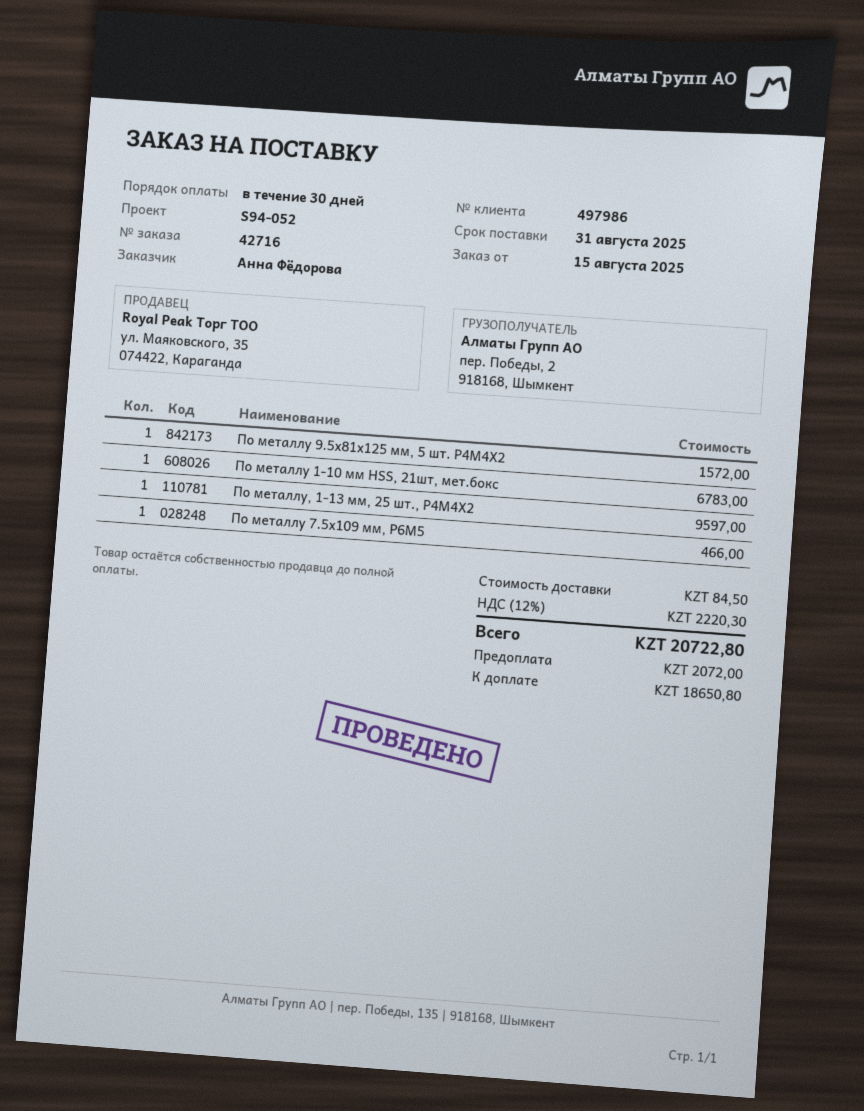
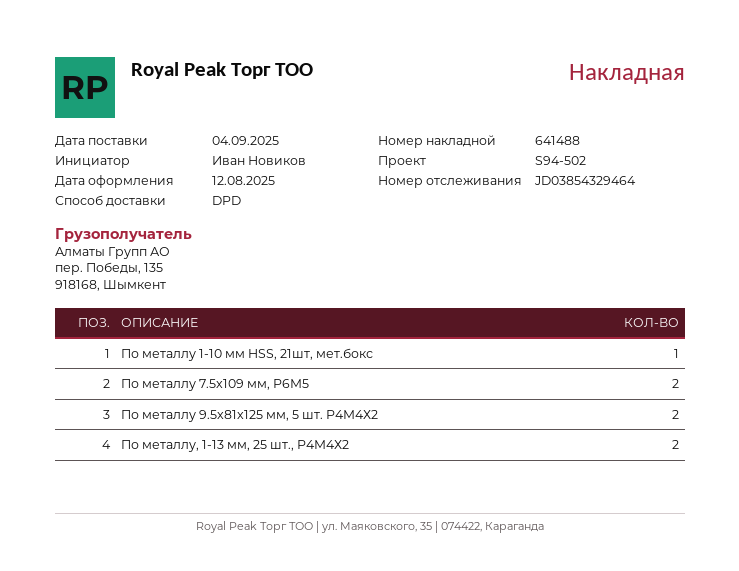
order date: 2025-08-15 -> 2025-08-12
delivery date: 2025-08-31 -> 2025-09-04
reference: S94-052 -> S94-502
ordered by: Анна Фёдорова -> Иван Новиков
ship to: пер. Победы, 2, 918168, Шымкент -> пер. Победы, 135, 918168, Шымкент
По металлу 9.5x81x125 мм, 5 шт. Р4М4Х2: 1 -> 2
По металлу, 1-13 мм, 25 шт., Р4М4Х2: 1 -> 2
По металлу 7.5x109 мм, Р6М5: 1 -> 2

